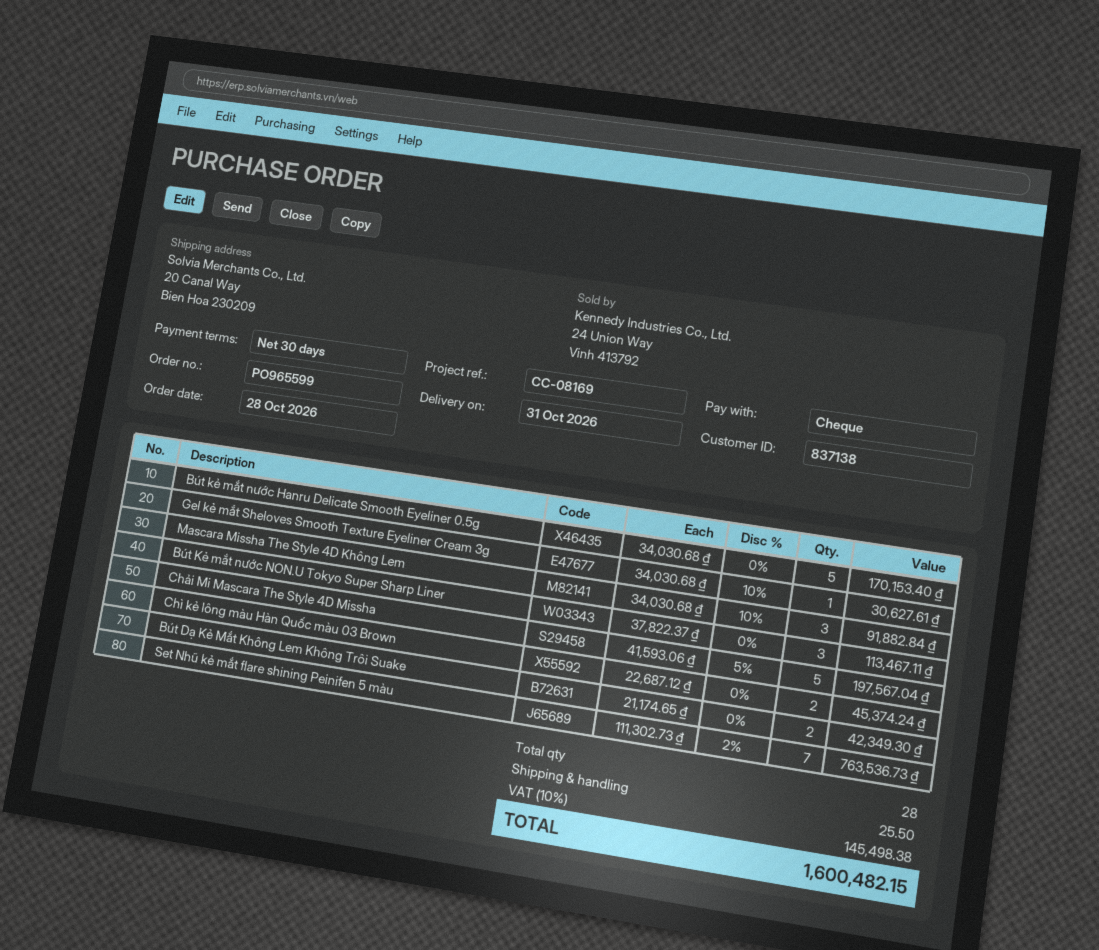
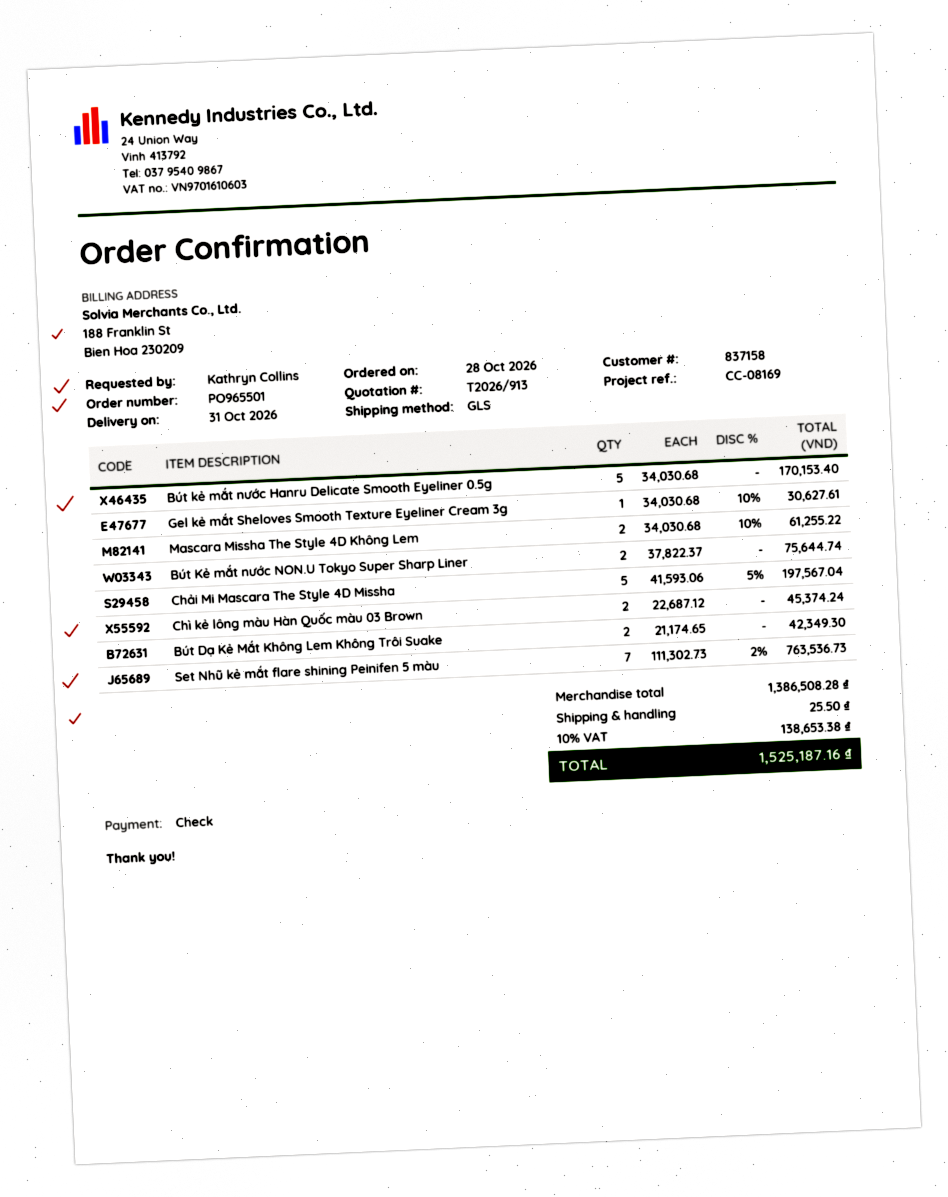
order number: PO965599 -> PO965501
customer number: 837138 -> 837158
Mascara Missha The Style 4D Không Lem: 3 x 34030.68 - 10% = 91882.84 -> 2 x 34030.68 - 10% = 61255.22
Bút Kẻ mắt nước NON.U Tokyo Super Sharp Liner: 3 x 37822.37 = 113467.11 -> 2 x 37822.37 = 75644.74
tax: 10% = 145498.38 -> 10% = 138653.38
total: 1600482.15 -> 1525187.16

